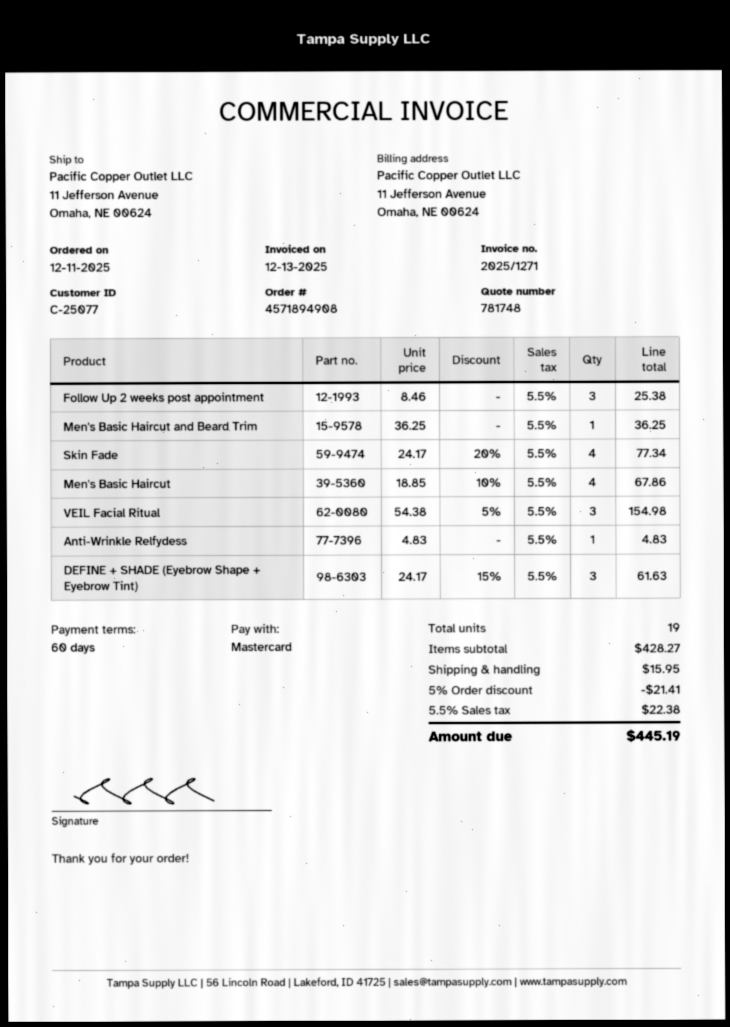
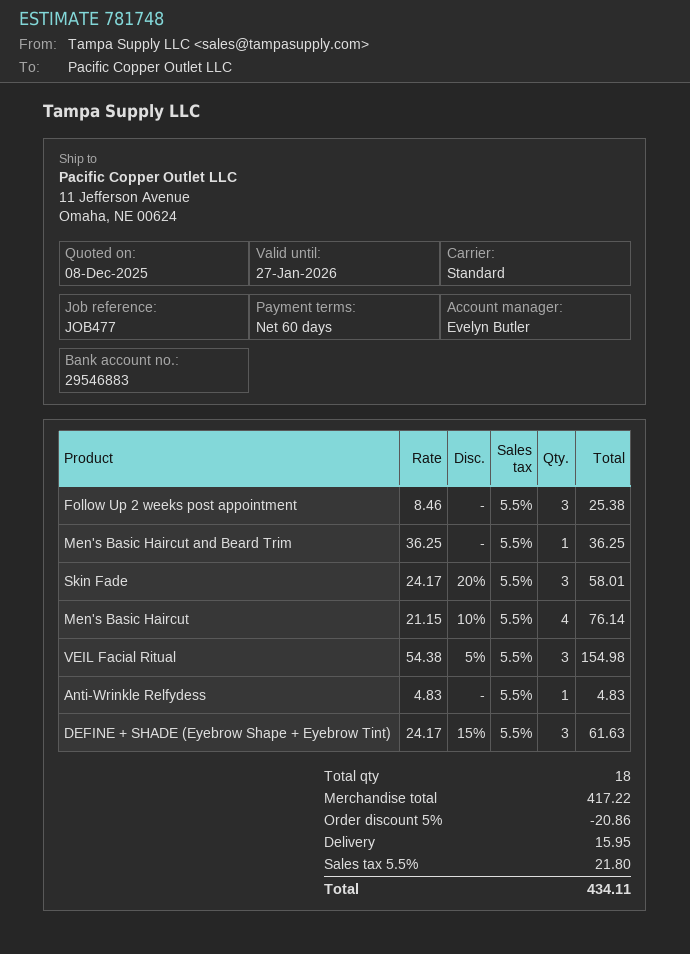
Skin Fade: 4 x 24.17 - 20% = 77.34 -> 3 x 24.17 - 20% = 58.01
Men's Basic Haircut: 4 x 18.85 - 10% = 67.86 -> 4 x 21.15 - 10% = 76.14
total quantity: 19 -> 18
subtotal: 428.27 -> 417.22
discount: 5% = 21.41 -> 5% = 20.86
tax: 5.5% = 22.38 -> 5.5% = 21.80
total: 445.19 -> 434.11

